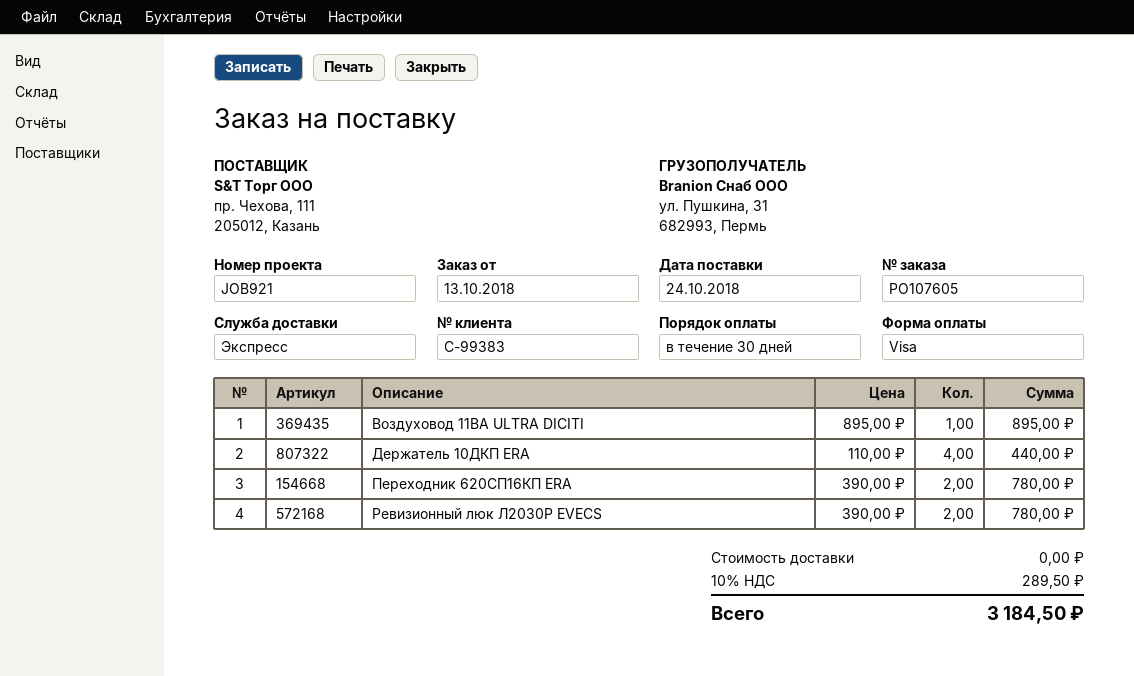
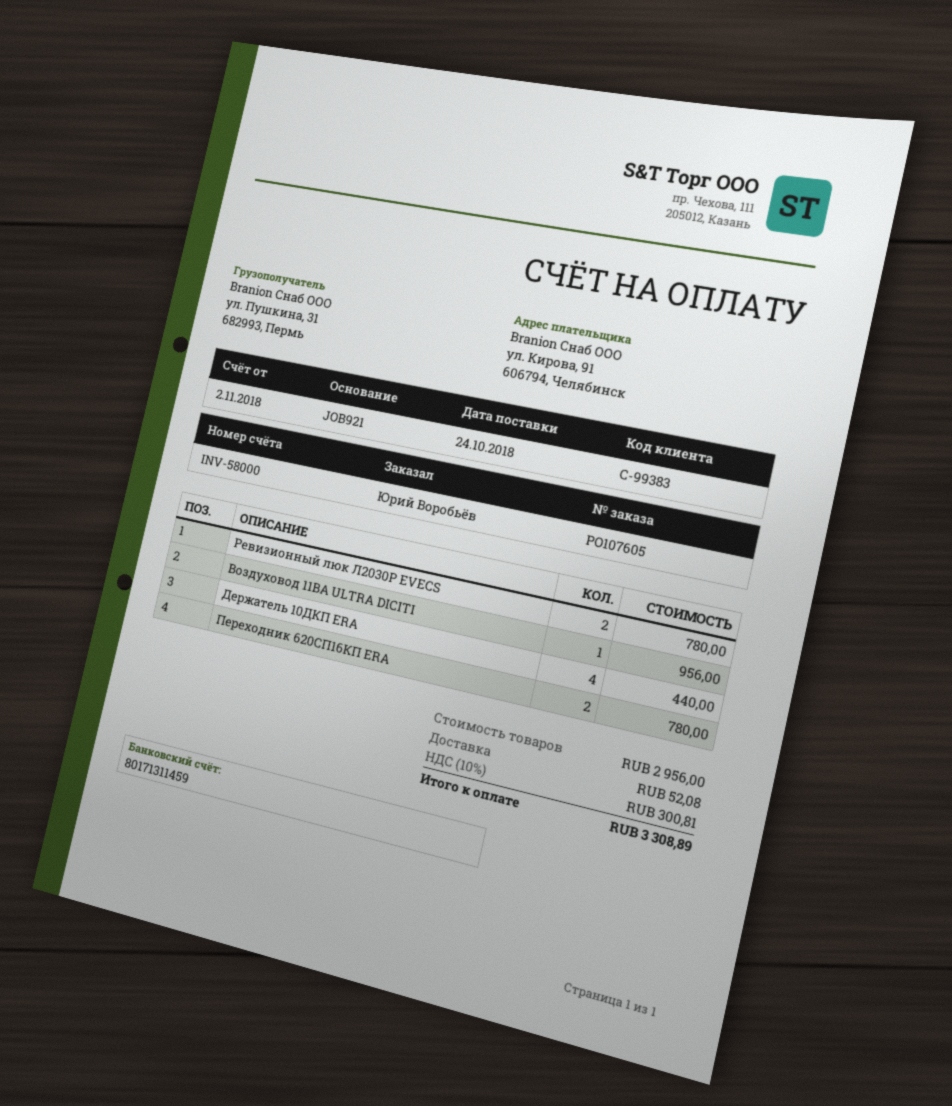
Воздуховод 11ВА ULTRA DICITI: 1 for 895.00 -> 1 for 956.00
shipping: 0.00 -> 52.08
tax: 10% = 289.50 -> 10% = 300.81
total: 3184.50 -> 3308.89

